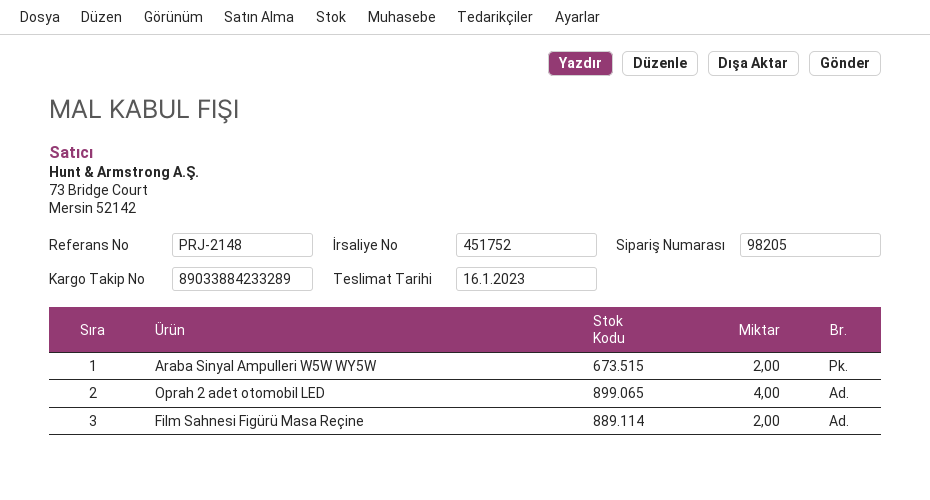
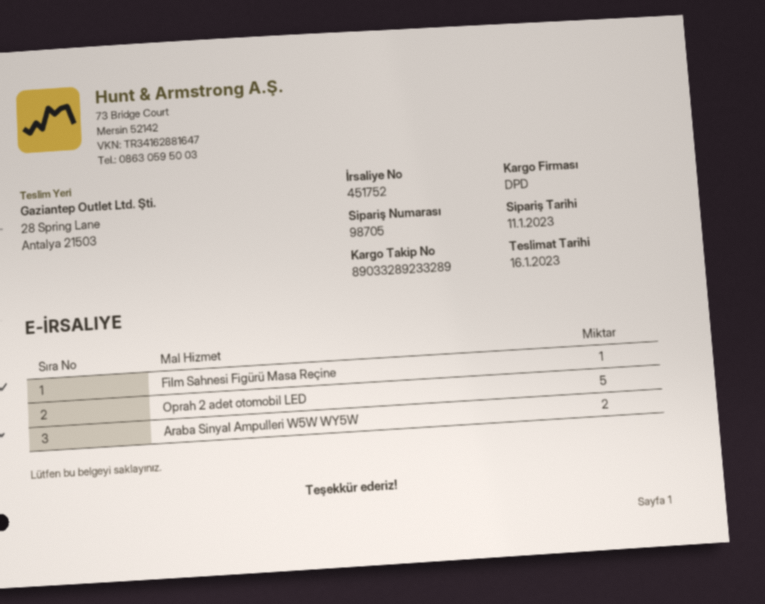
order number: 98205 -> 98705
tracking number: 89033884233289 -> 89033289233289
Oprah 2 adet otomobil LED: 4 -> 5
Film Sahnesi Figürü Masa Reçine: 2 -> 1

